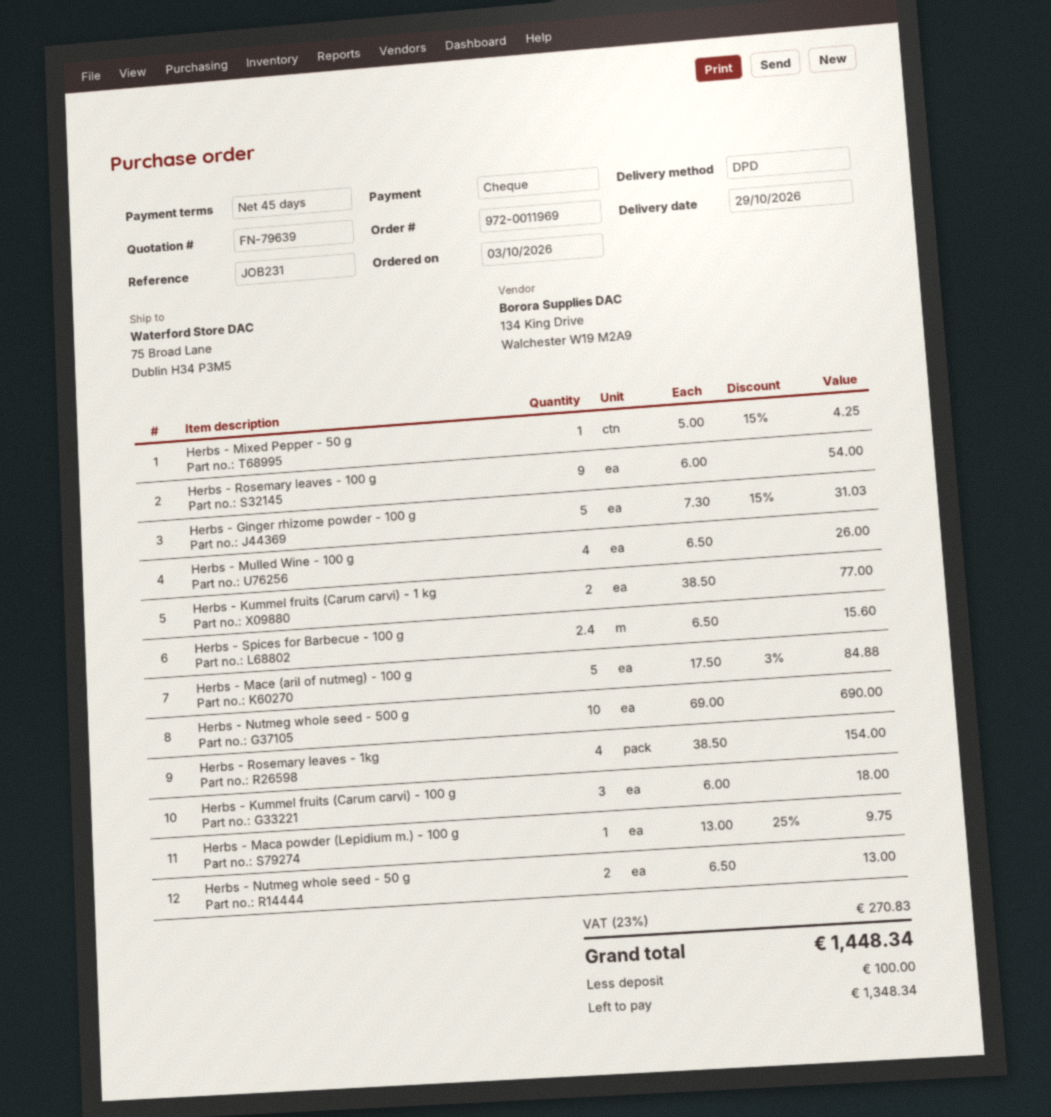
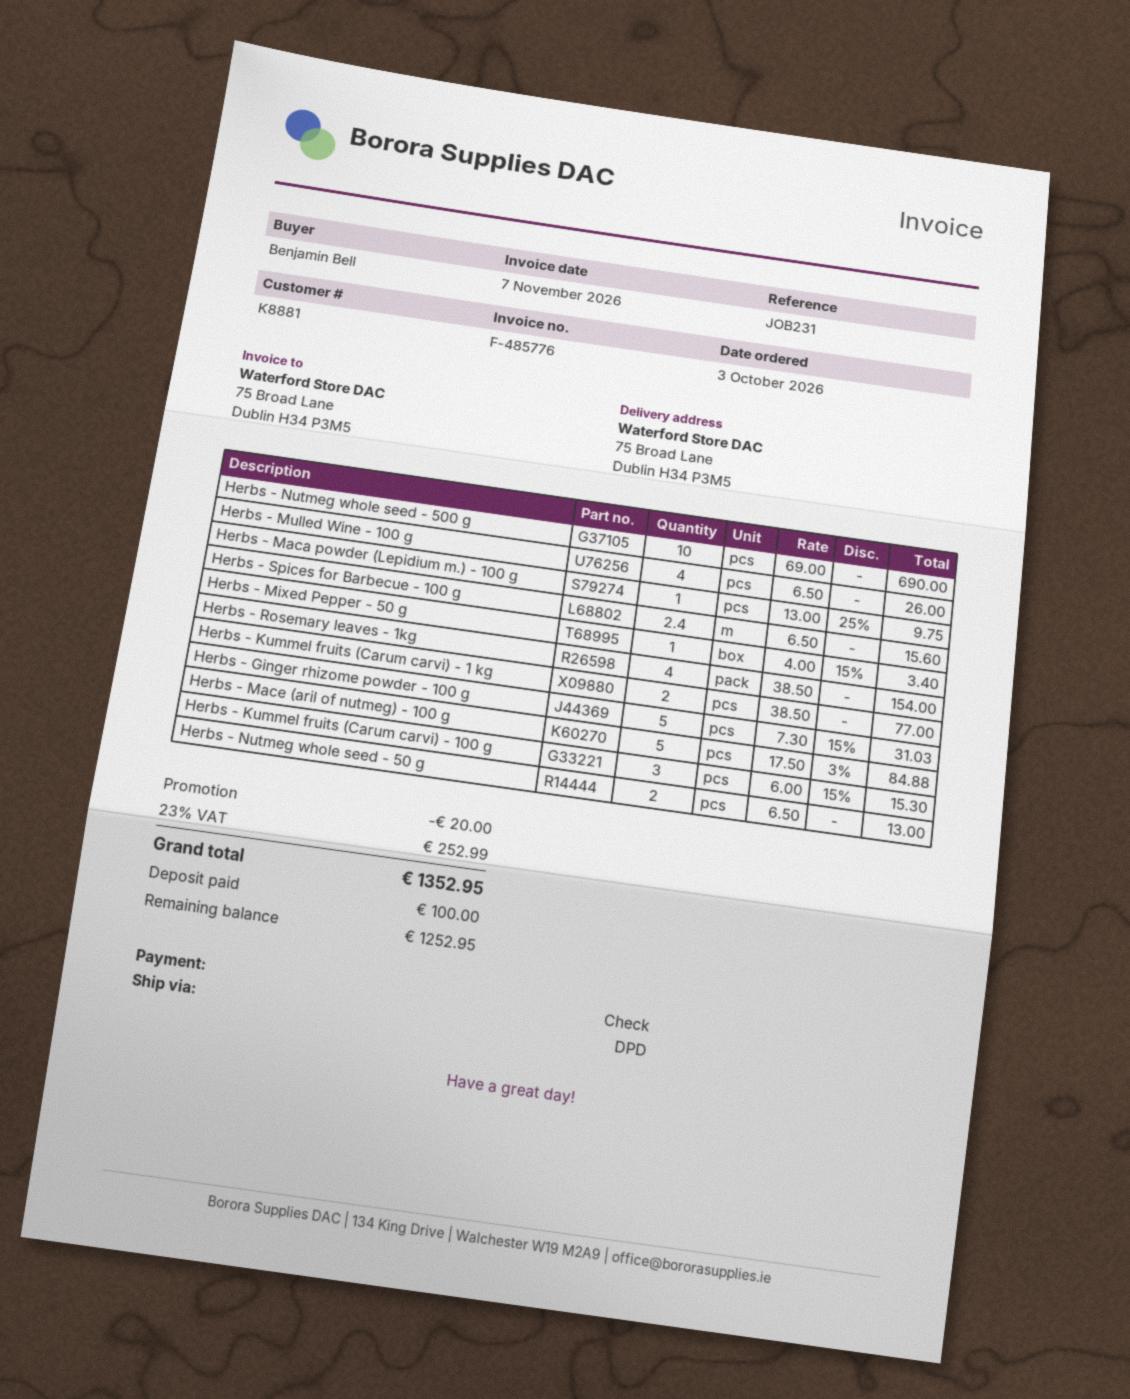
Herbs - Mixed Pepper - 50 g: 1 x 5.00 - 15% = 4.25 -> 1 x 4.00 - 15% = 3.40
Herbs - Rosemary leaves - 100 g: 9 x 6.00 = 54.00 -> none
Herbs - Kummel fruits (Carum carvi) - 100 g: 3 x 6.00 = 18.00 -> 3 x 6.00 - 15% = 15.30
discount: none -> 20.00
tax: 23% = 270.83 -> 23% = 252.99
total: 1448.34 -> 1352.95
balance: 1348.34 -> 1252.95

